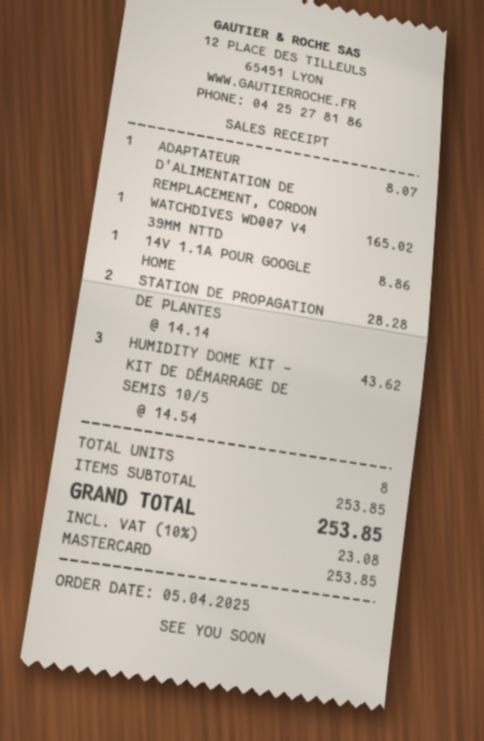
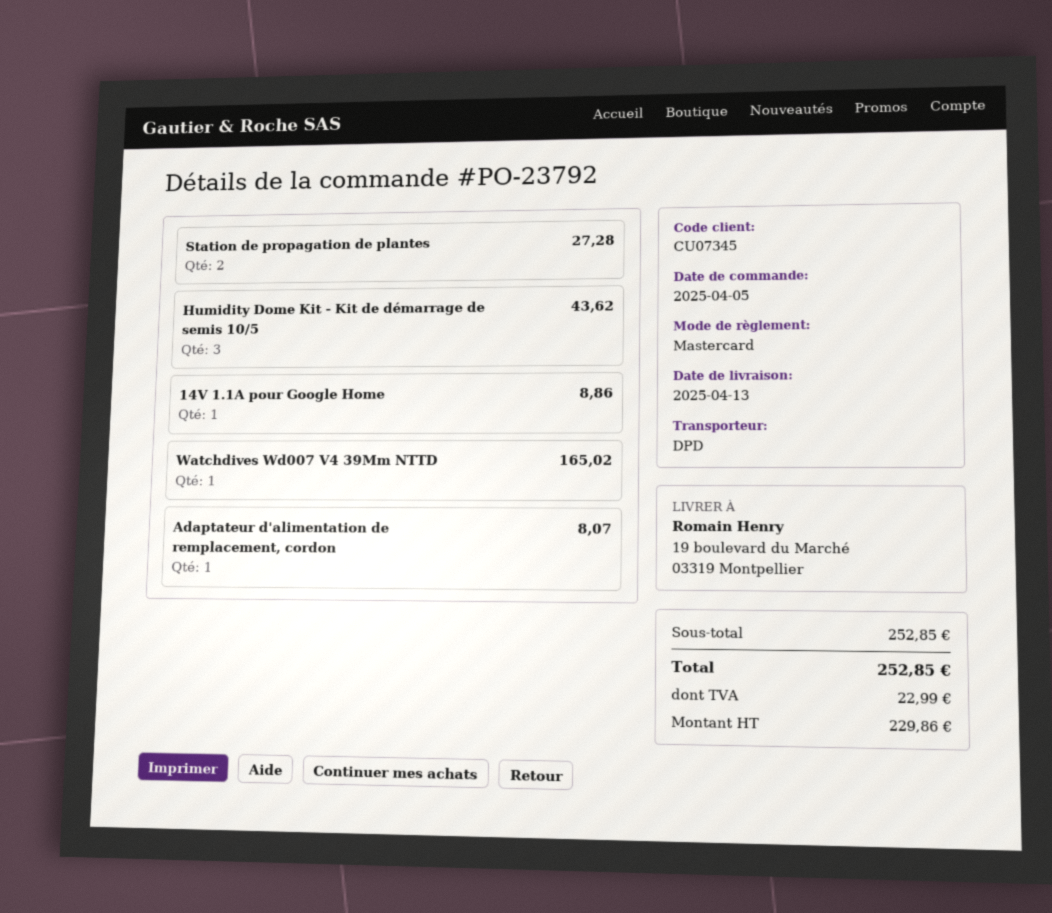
STATION DE PROPAGATION DE PLANTES: 2 for 28.28 -> 2 for 27.28
subtotal: 253.85 -> 252.85
tax: 23.08 -> 22.99
total: 253.85 -> 252.85

